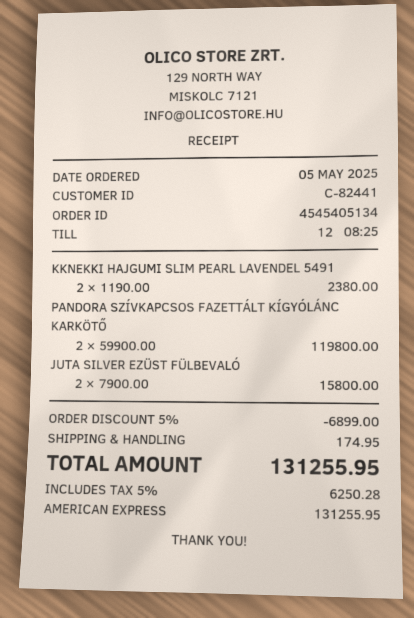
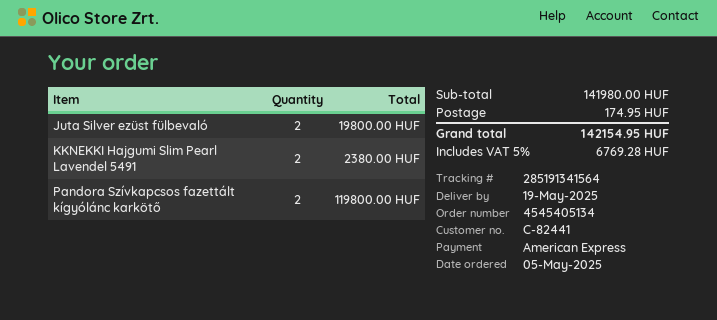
JUTA SILVER EZÜST FÜLBEVALÓ: 2 for 15800.00 -> 2 for 19800.00
discount: 5% = 6899.00 -> none
tax: 5% = 6250.28 -> 5% = 6769.28
total: 131255.95 -> 142154.95

